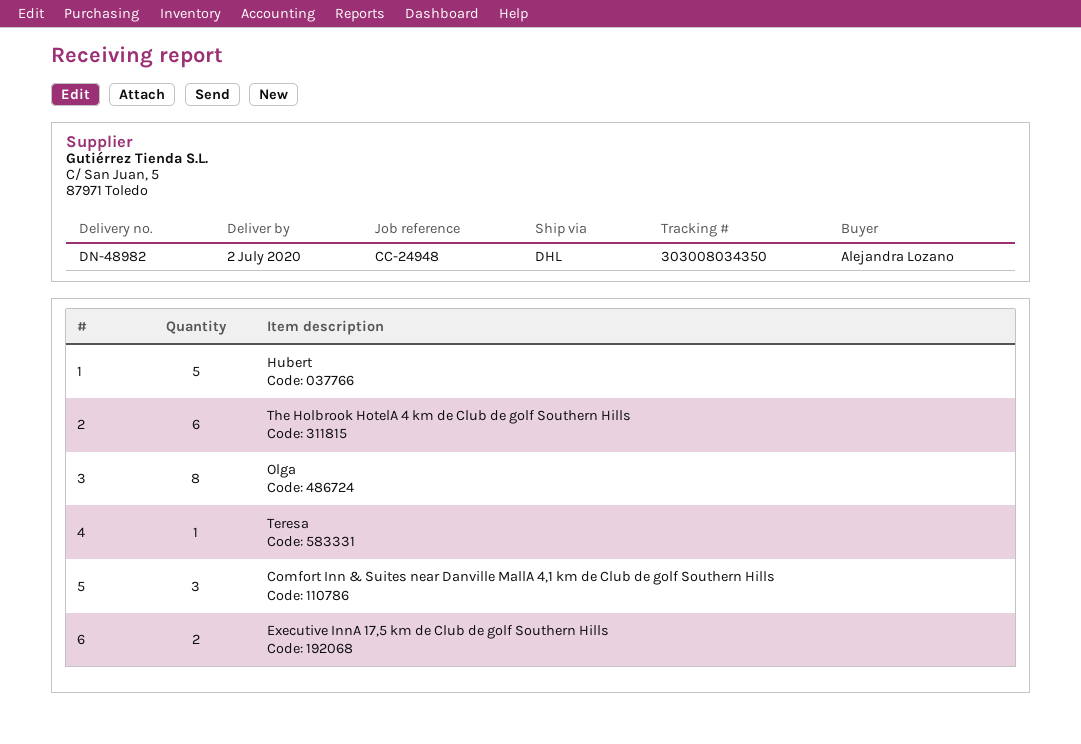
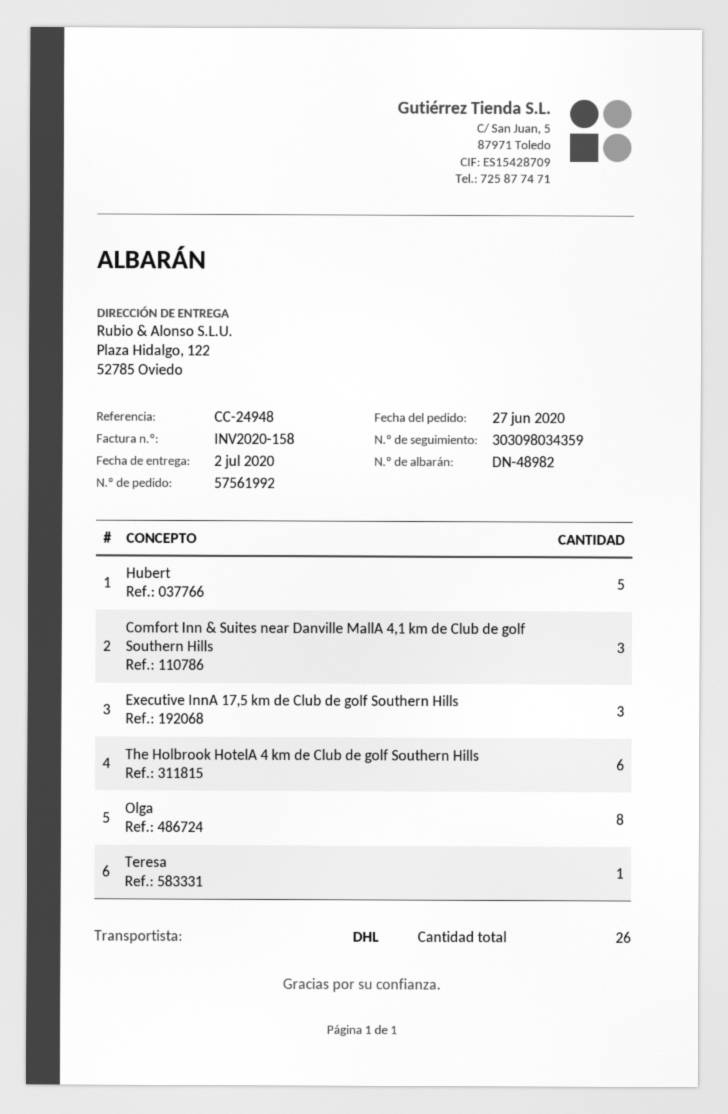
tracking number: 303008034350 -> 303098034359
Executive InnA 17,5 km de Club de golf Southern Hills: 2 -> 3

